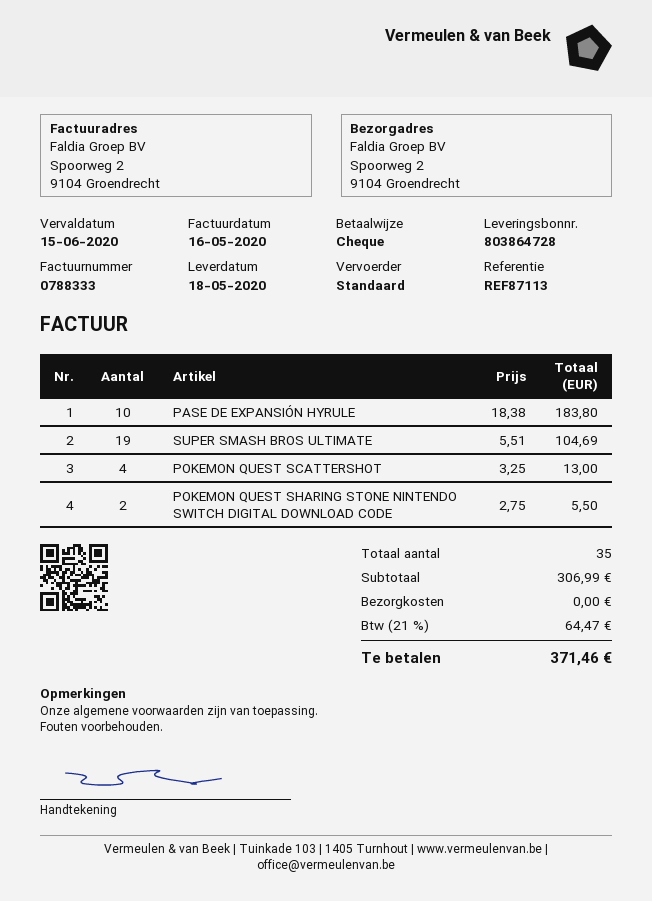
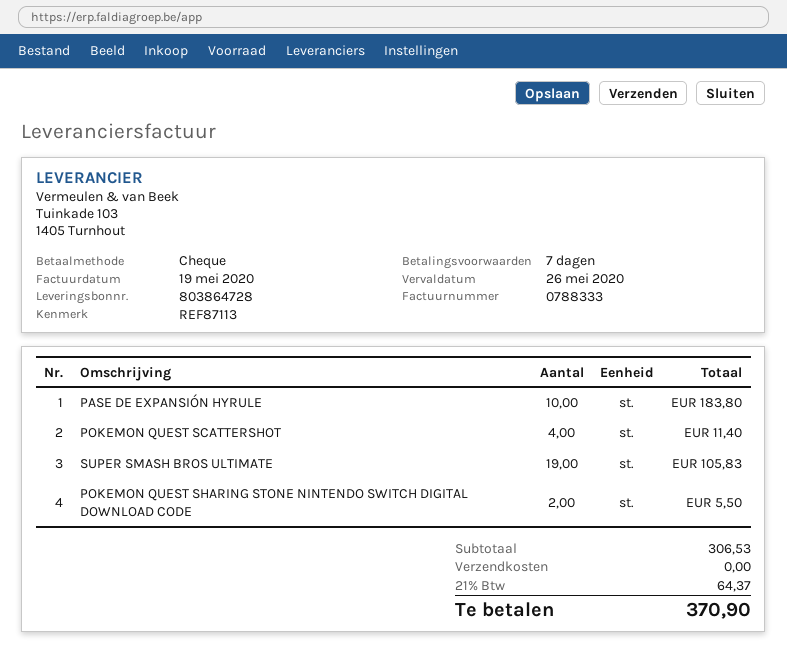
invoice date: 2020-05-16 -> 2020-05-19
due date: 2020-06-15 -> 2020-05-26
SUPER SMASH BROS ULTIMATE: 19 for 104.69 -> 19 for 105.83
POKEMON QUEST SCATTERSHOT: 4 for 13.00 -> 4 for 11.40
subtotal: 306.99 -> 306.53
tax: 21% = 64.47 -> 21% = 64.37
total: 371.46 -> 370.90

